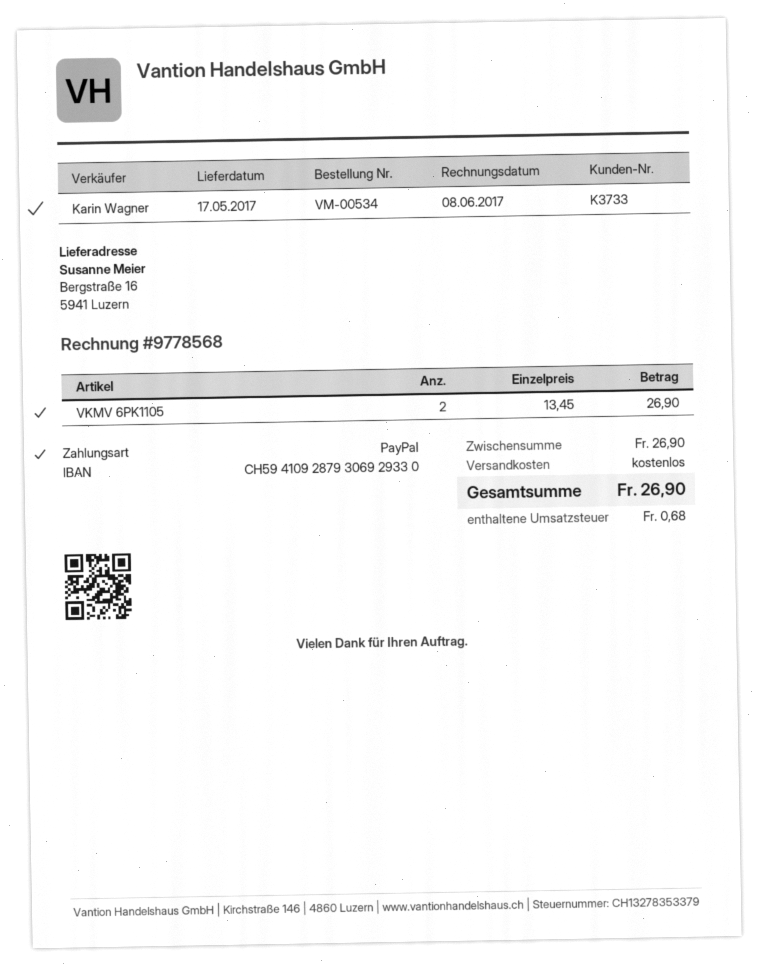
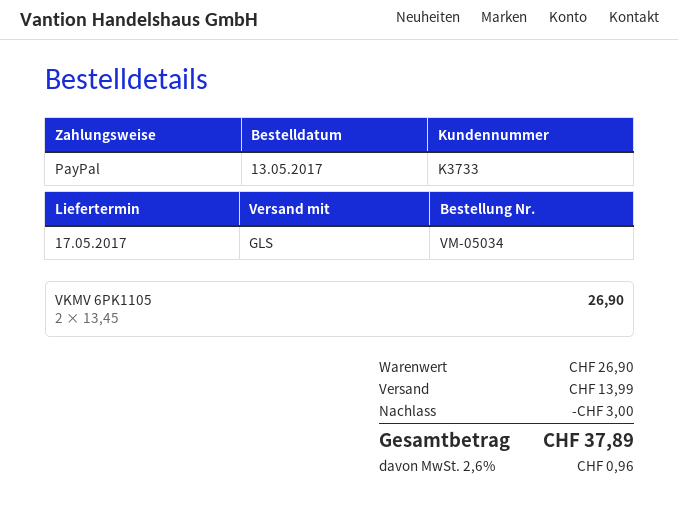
order number: VM-00534 -> VM-05034
discount: none -> 3.00
shipping: 0.00 -> 13.99
tax: 0.68 -> 0.96
total: 26.90 -> 37.89

